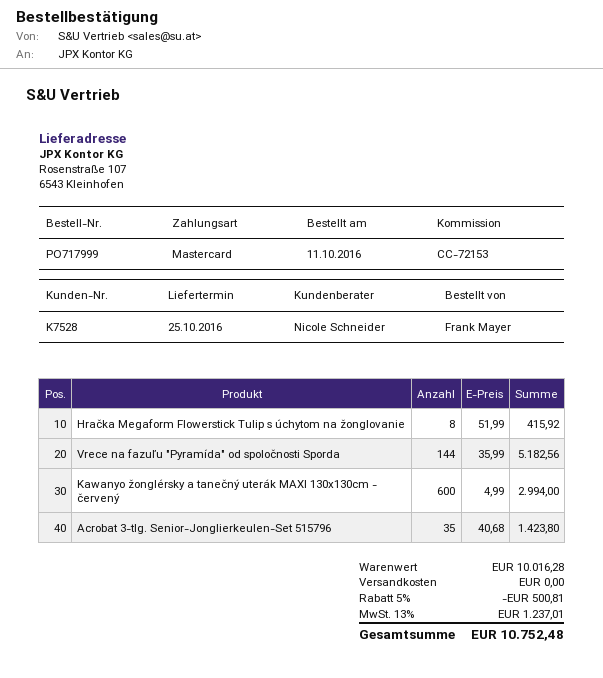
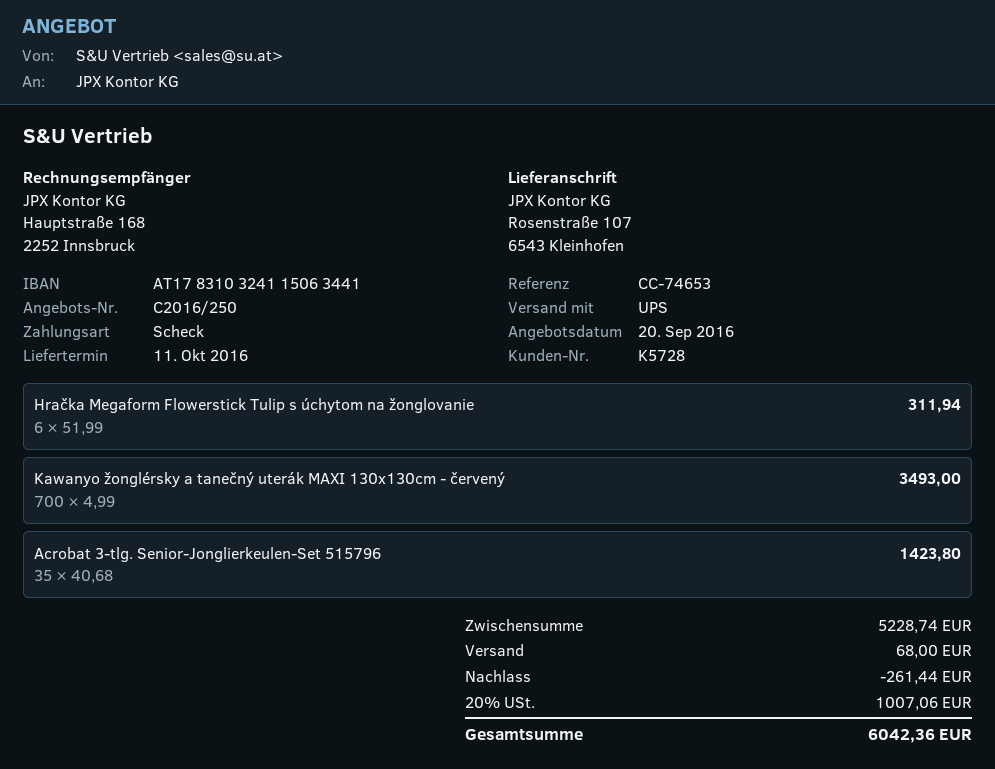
delivery date: 2016-10-25 -> 2016-10-11
customer number: K7528 -> K5728
reference: CC-72153 -> CC-74653
payment method: Mastercard -> cheque
Hračka Megaform Flowerstick Tulip s úchytom na žonglovanie: 8 x 51.99 = 415.92 -> 6 x 51.99 = 311.94
Vrece na fazuľu "Pyramída" od spoločnosti Sporda: 144 x 35.99 = 5182.56 -> none
Kawanyo žonglérsky a tanečný uterák MAXI 130x130cm - červený: 600 x 4.99 = 2994.00 -> 700 x 4.99 = 3493.00
subtotal: 10016.28 -> 5228.74
discount: 500.81 -> 261.44
shipping: 0.00 -> 68.00
tax: 13% = 1237.01 -> 20% = 1007.06
total: 10752.48 -> 6042.36

